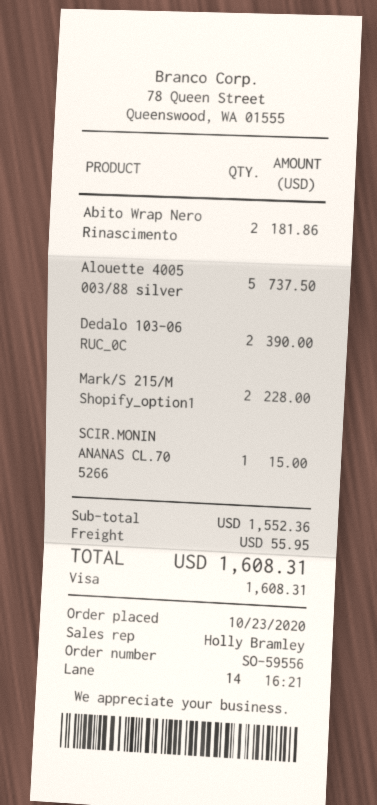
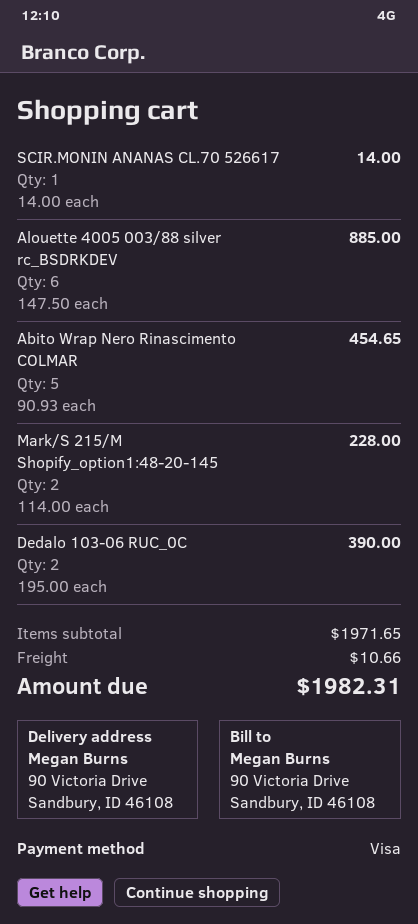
Abito Wrap Nero Rinascimento: 2 for 181.86 -> 5 for 454.65
Alouette 4005 003/88 silver: 5 for 737.50 -> 6 for 885.00
SCIR.MONIN ANANAS CL.70 5266: 1 for 15.00 -> 1 for 14.00
subtotal: 1552.36 -> 1971.65
shipping: 55.95 -> 10.66
total: 1608.31 -> 1982.31

